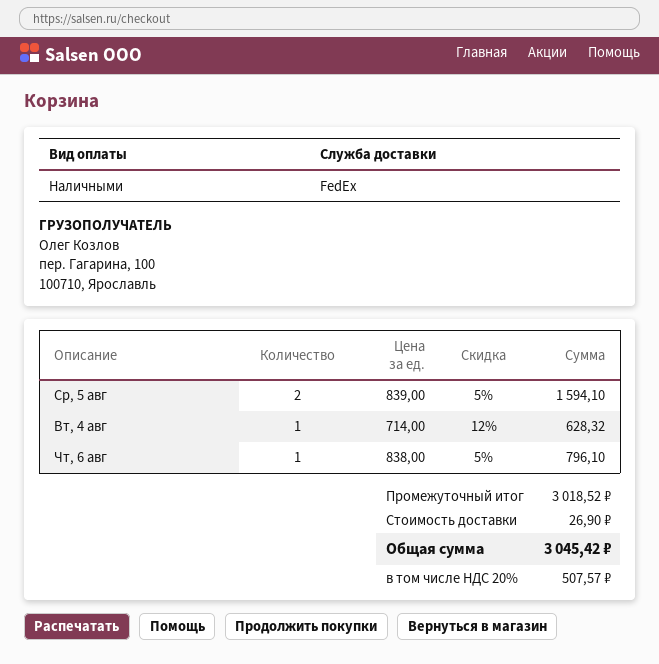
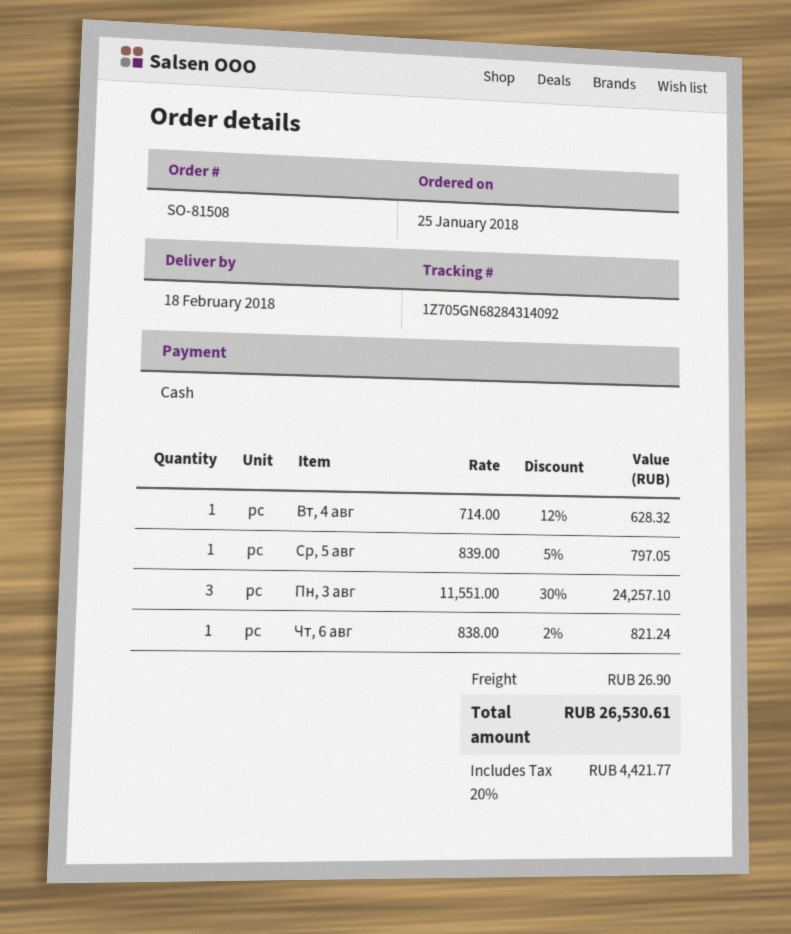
Ср, 5 авг: 2 x 839.00 - 5% = 1594.10 -> 1 x 839.00 - 5% = 797.05
Чт, 6 авг: 1 x 838.00 - 5% = 796.10 -> 1 x 838.00 - 2% = 821.24
Пн, 3 авг: none -> 3 x 11551.00 - 30% = 24257.10
tax: 20% = 507.57 -> 20% = 4421.77
total: 3045.42 -> 26530.61

